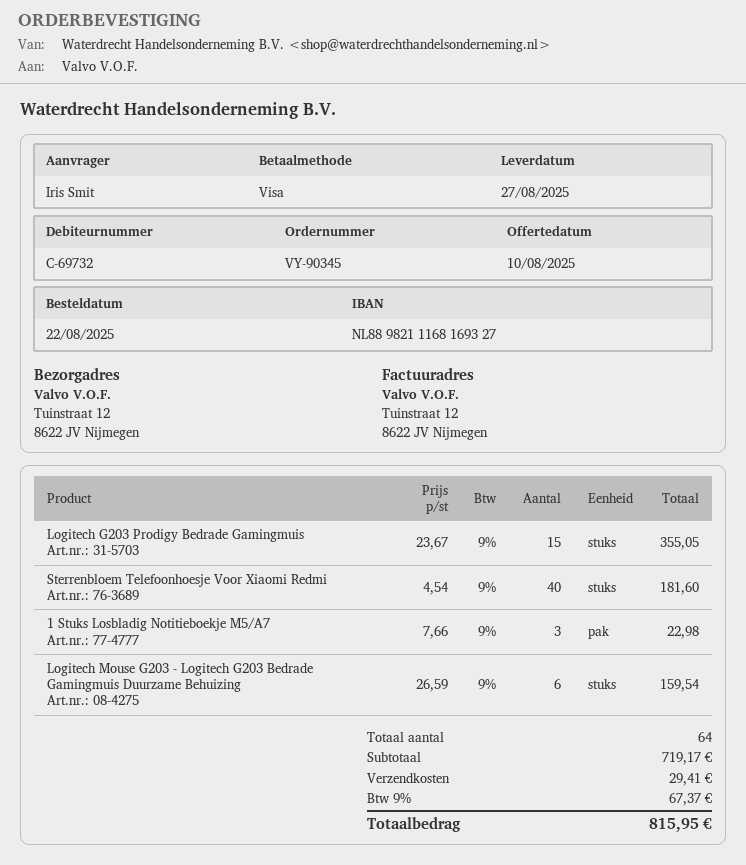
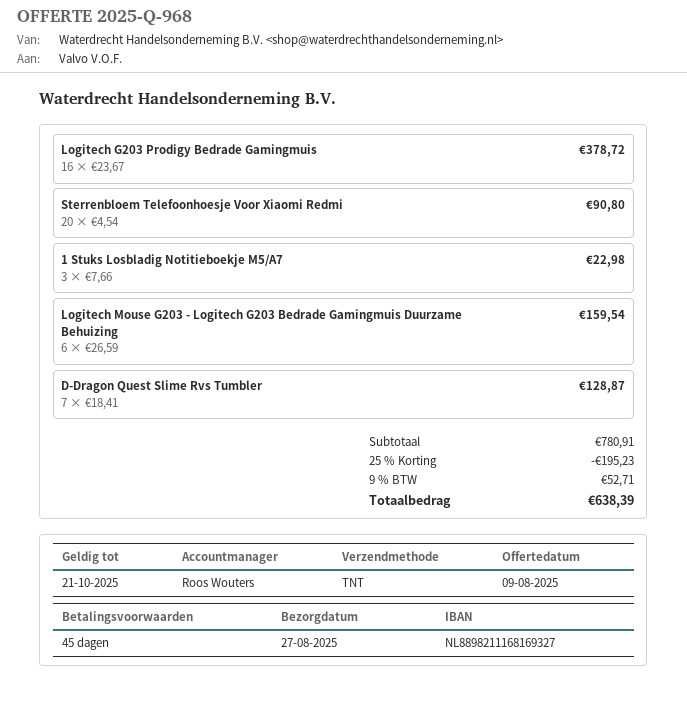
quote date: 2025-08-10 -> 2025-08-09
Logitech G203 Prodigy Bedrade Gamingmuis: 15 x 23.67 = 355.05 -> 16 x 23.67 = 378.72
Sterrenbloem Telefoonhoesje Voor Xiaomi Redmi: 40 x 4.54 = 181.60 -> 20 x 4.54 = 90.80
D-Dragon Quest Slime Rvs Tumbler: none -> 7 x 18.41 = 128.87
subtotal: 719.17 -> 780.91
discount: none -> 25% = 195.23
shipping: 29.41 -> none
tax: 9% = 67.37 -> 9% = 52.71
total: 815.95 -> 638.39

